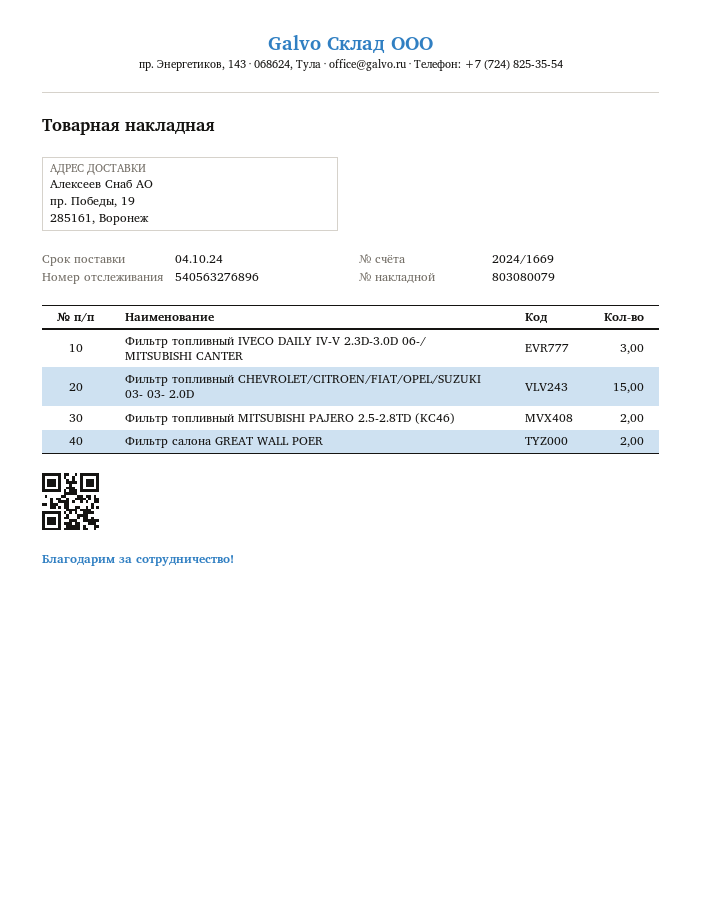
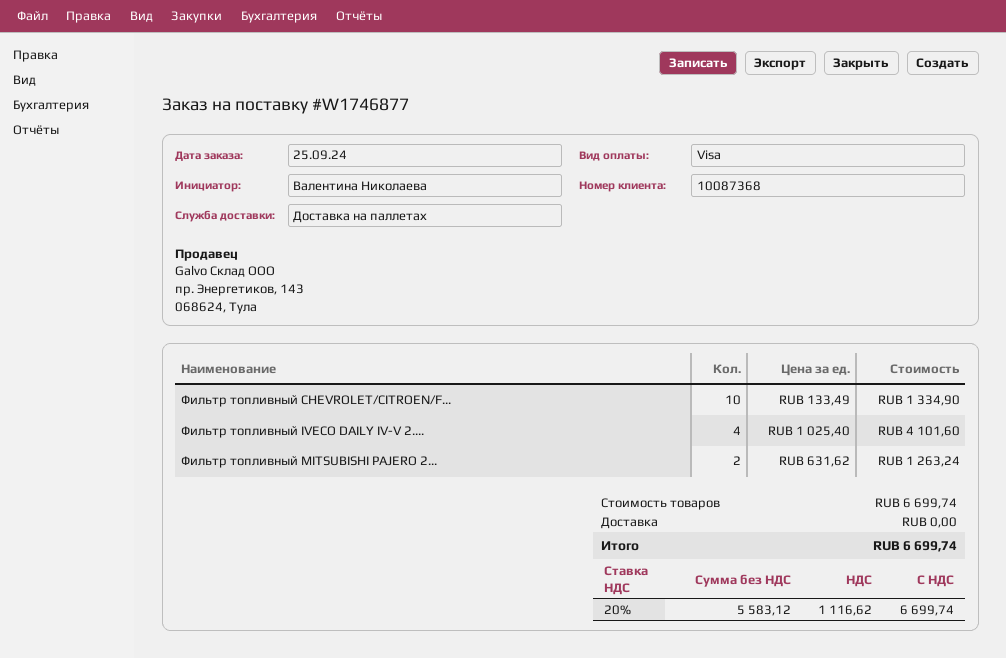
Фильтр топливный IVECO DAILY IV-V 2.3D-3.0D 06-/ MITSUBISHI CANTER: 3 -> 4
Фильтр топливный CHEVROLET/CITROEN/FIAT/OPEL/SUZUKI 03- 03- 2.0D: 15 -> 10
Фильтр салона GREAT WALL POER: 2 -> none

